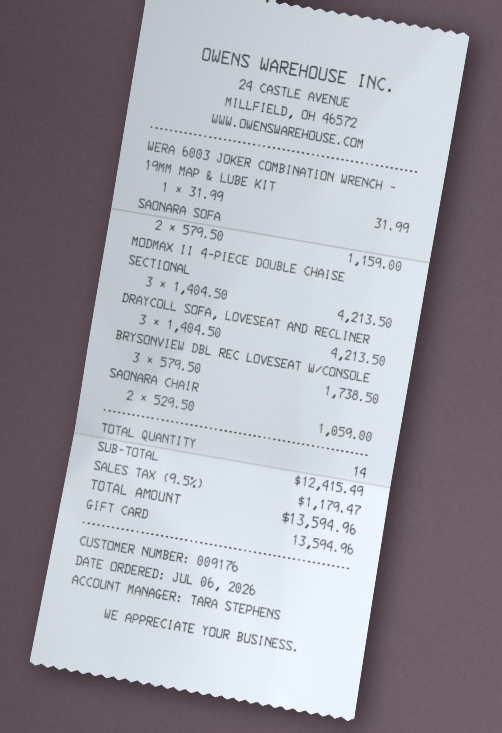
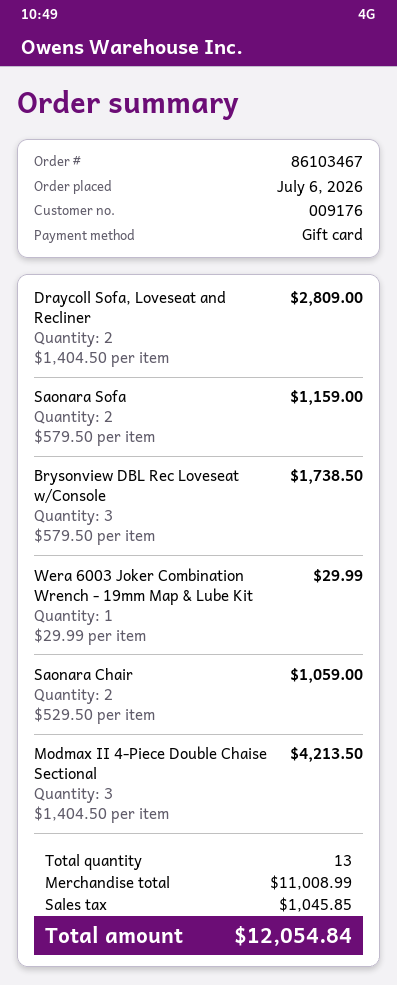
WERA 6003 JOKER COMBINATION WRENCH - 19MM MAP & LUBE KIT: 1 x 31.99 = 31.99 -> 1 x 29.99 = 29.99
DRAYCOLL SOFA, LOVESEAT AND RECLINER: 3 x 1404.50 = 4213.50 -> 2 x 1404.50 = 2809.00
total quantity: 14 -> 13
subtotal: 12415.49 -> 11008.99
tax: 1179.47 -> 1045.85
total: 13594.96 -> 12054.84

